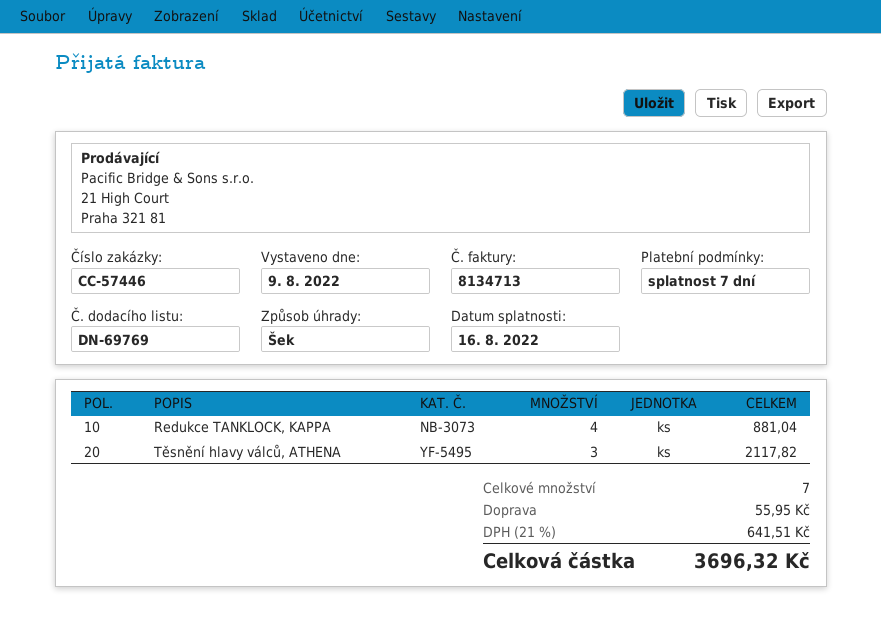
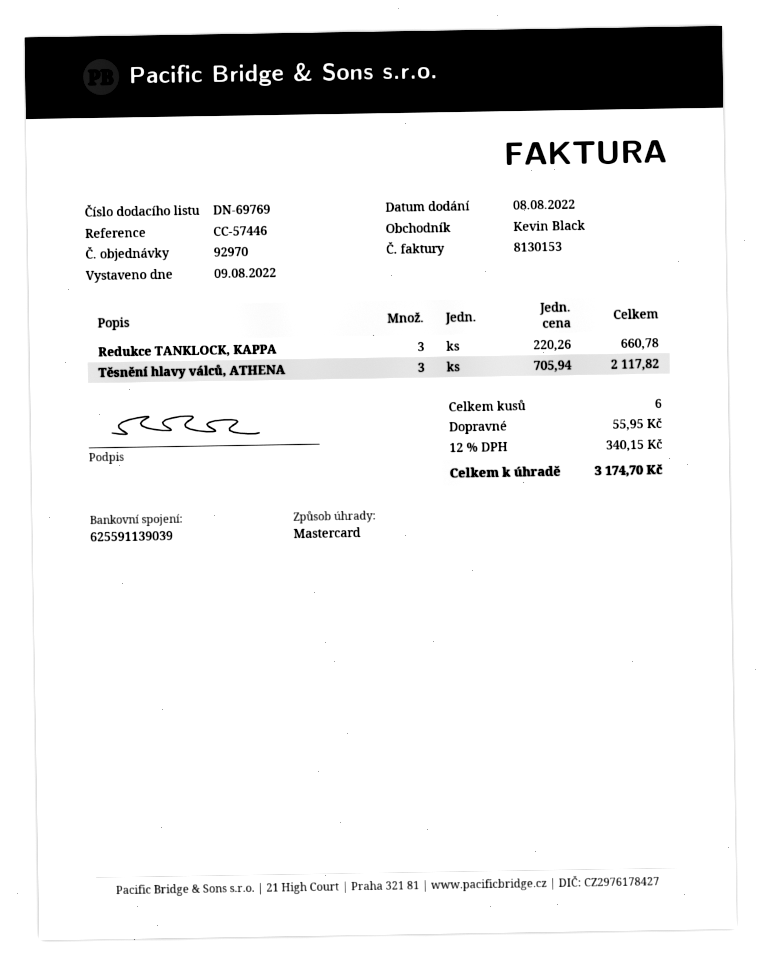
invoice number: 8134713 -> 8130153
payment method: cheque -> Mastercard
Redukce TANKLOCK, KAPPA: 4 for 881.04 -> 3 for 660.78
total quantity: 7 -> 6
tax: 21% = 641.51 -> 12% = 340.15
total: 3696.32 -> 3174.70

